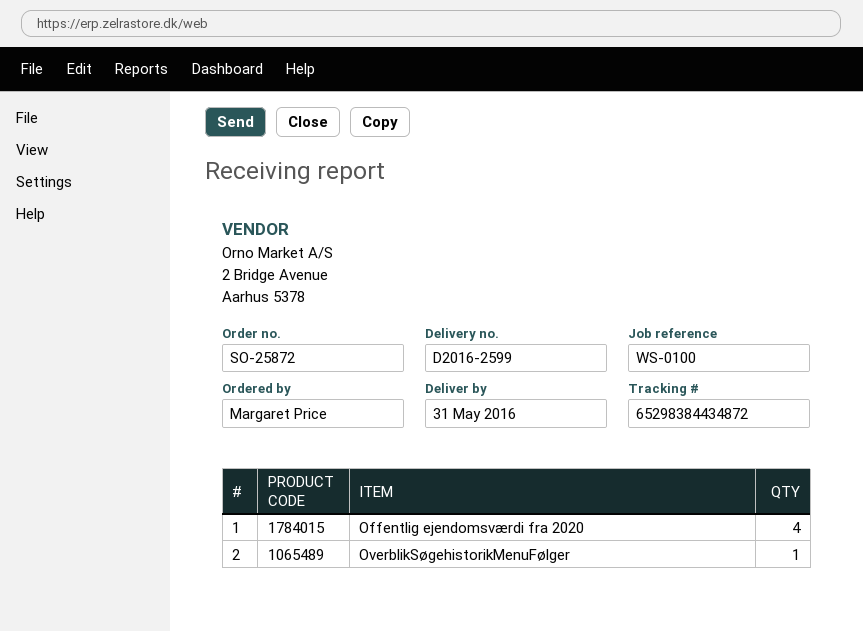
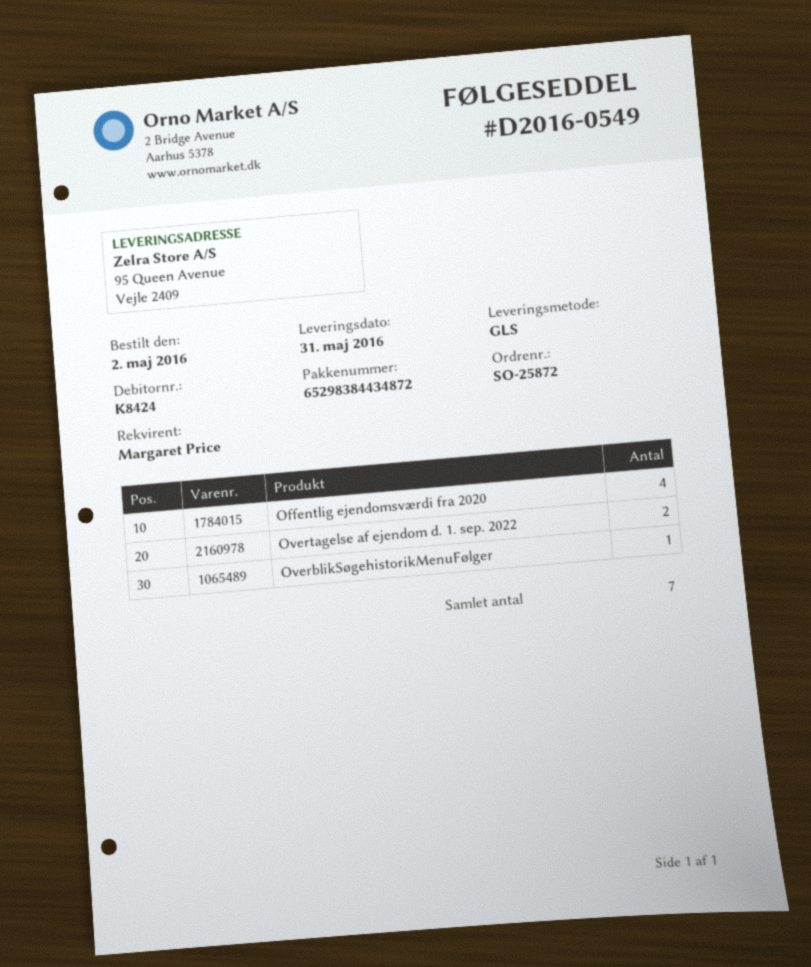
delivery note number: D2016-2599 -> D2016-0549
Overtagelse af ejendom d. 1. sep. 2022: none -> 2

